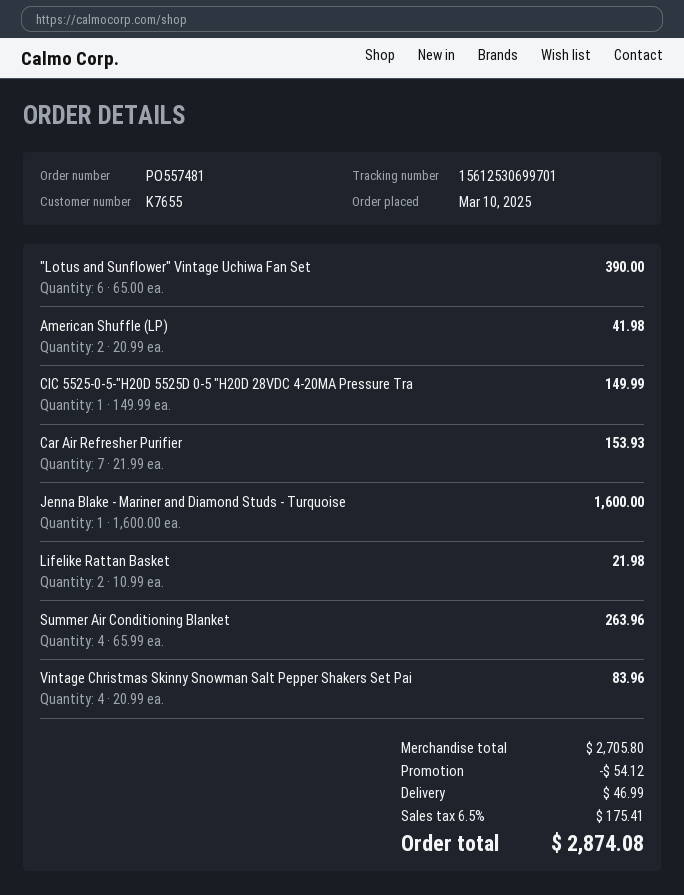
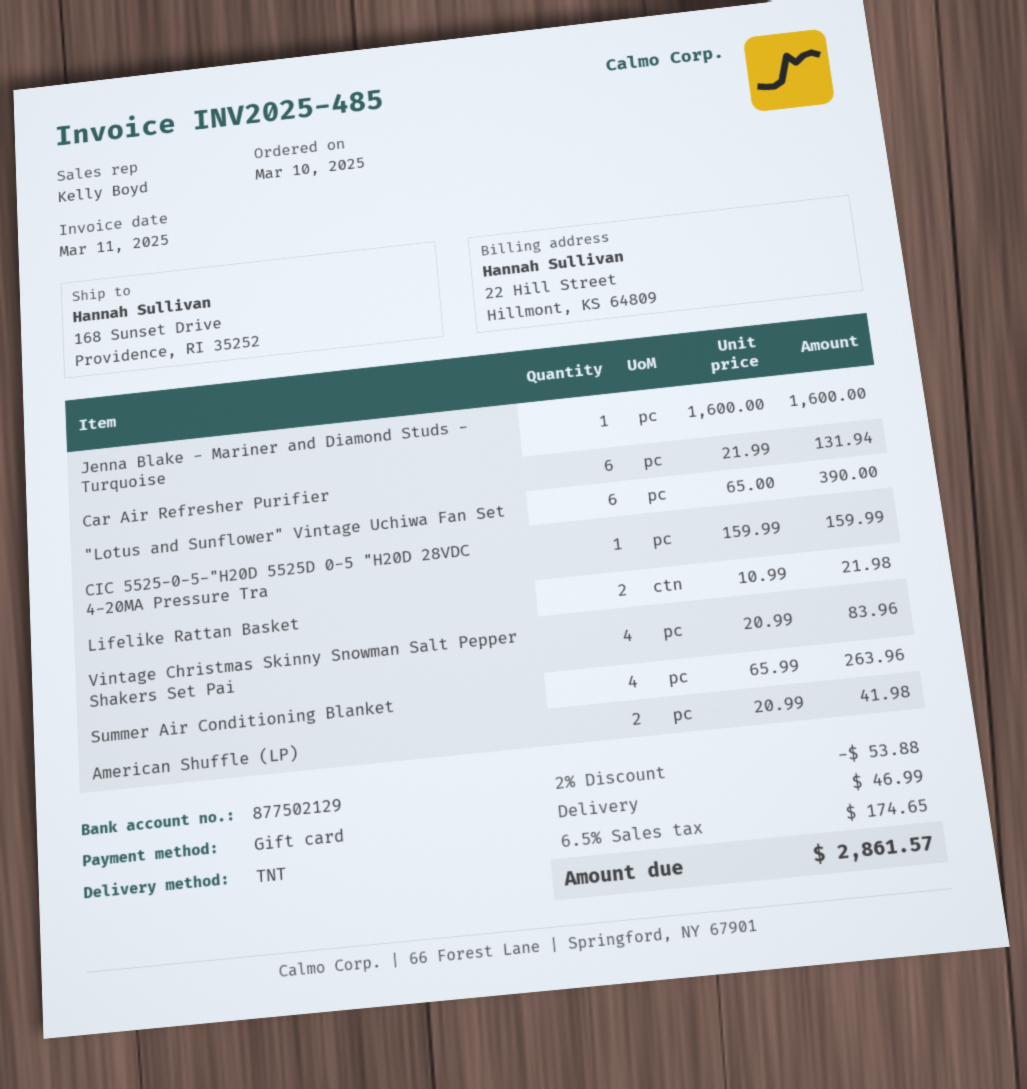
CIC 5525-0-5-"H20D 5525D 0-5 "H20D 28VDC 4-20MA Pressure Tra: 1 x 149.99 = 149.99 -> 1 x 159.99 = 159.99
Car Air Refresher Purifier: 7 x 21.99 = 153.93 -> 6 x 21.99 = 131.94
discount: 54.12 -> 53.88
tax: 6.5% = 175.41 -> 6.5% = 174.65
total: 2874.08 -> 2861.57

